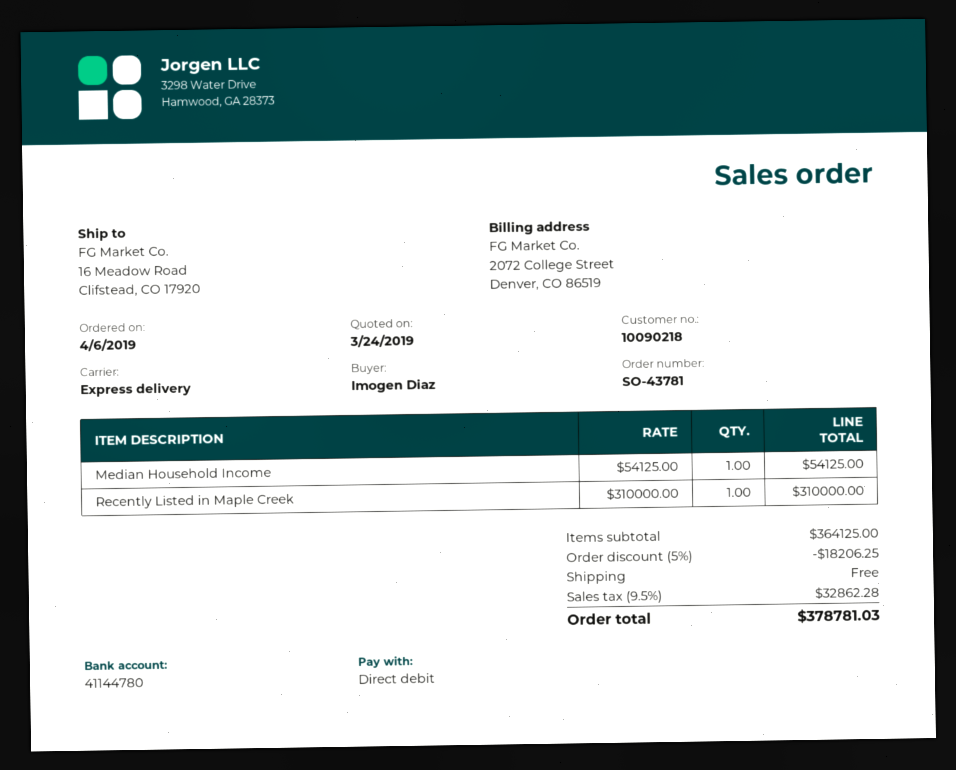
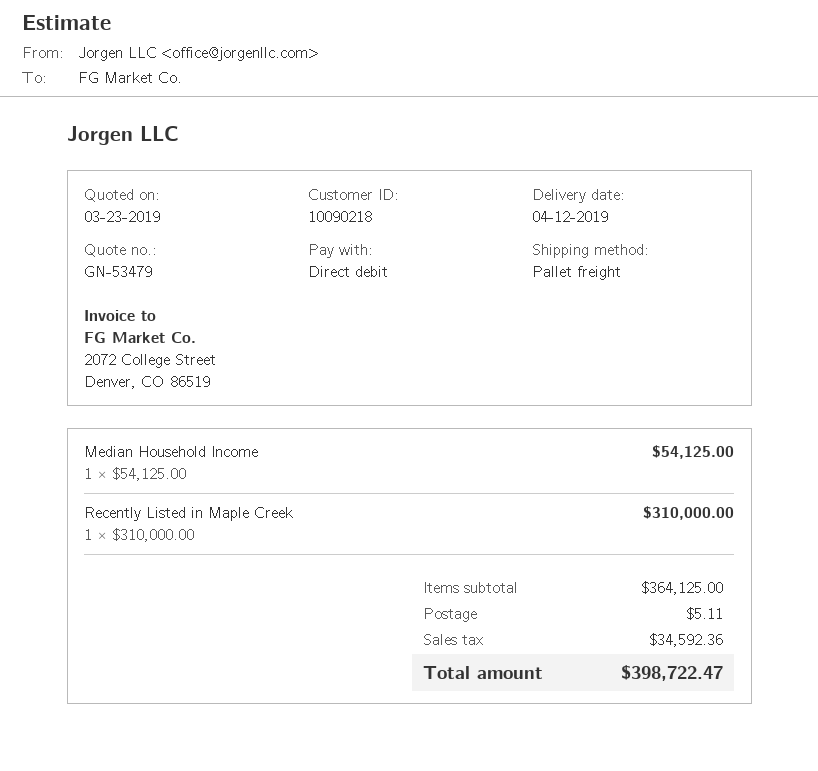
quote date: 2019-03-24 -> 2019-03-23
shipping method: express -> pallet freight
discount: 5% = 18206.25 -> none
shipping: 0.00 -> 5.11
tax: 32862.28 -> 34592.36
total: 378781.03 -> 398722.47

